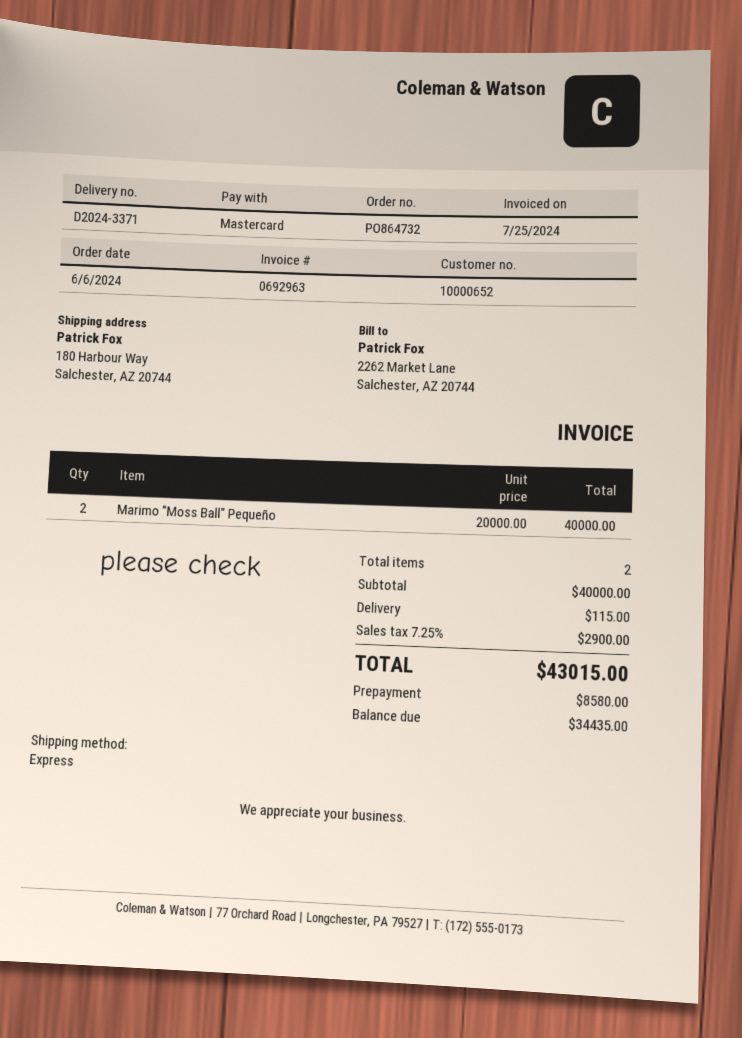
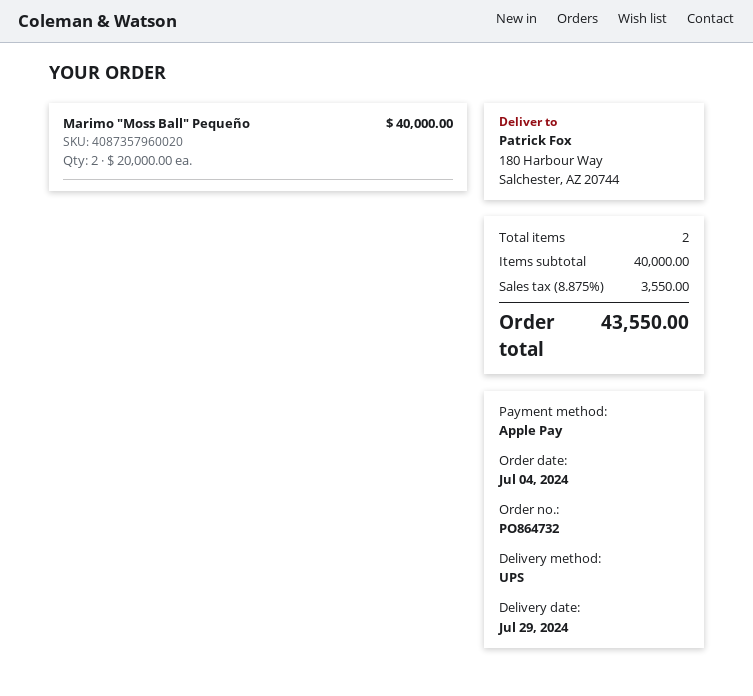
order date: 2024-06-06 -> 2024-07-04
payment method: Mastercard -> Apple Pay
shipping method: express -> UPS
shipping: 115.00 -> none
tax: 7.25% = 2900.00 -> 8.875% = 3550.00
total: 43015.00 -> 43550.00

